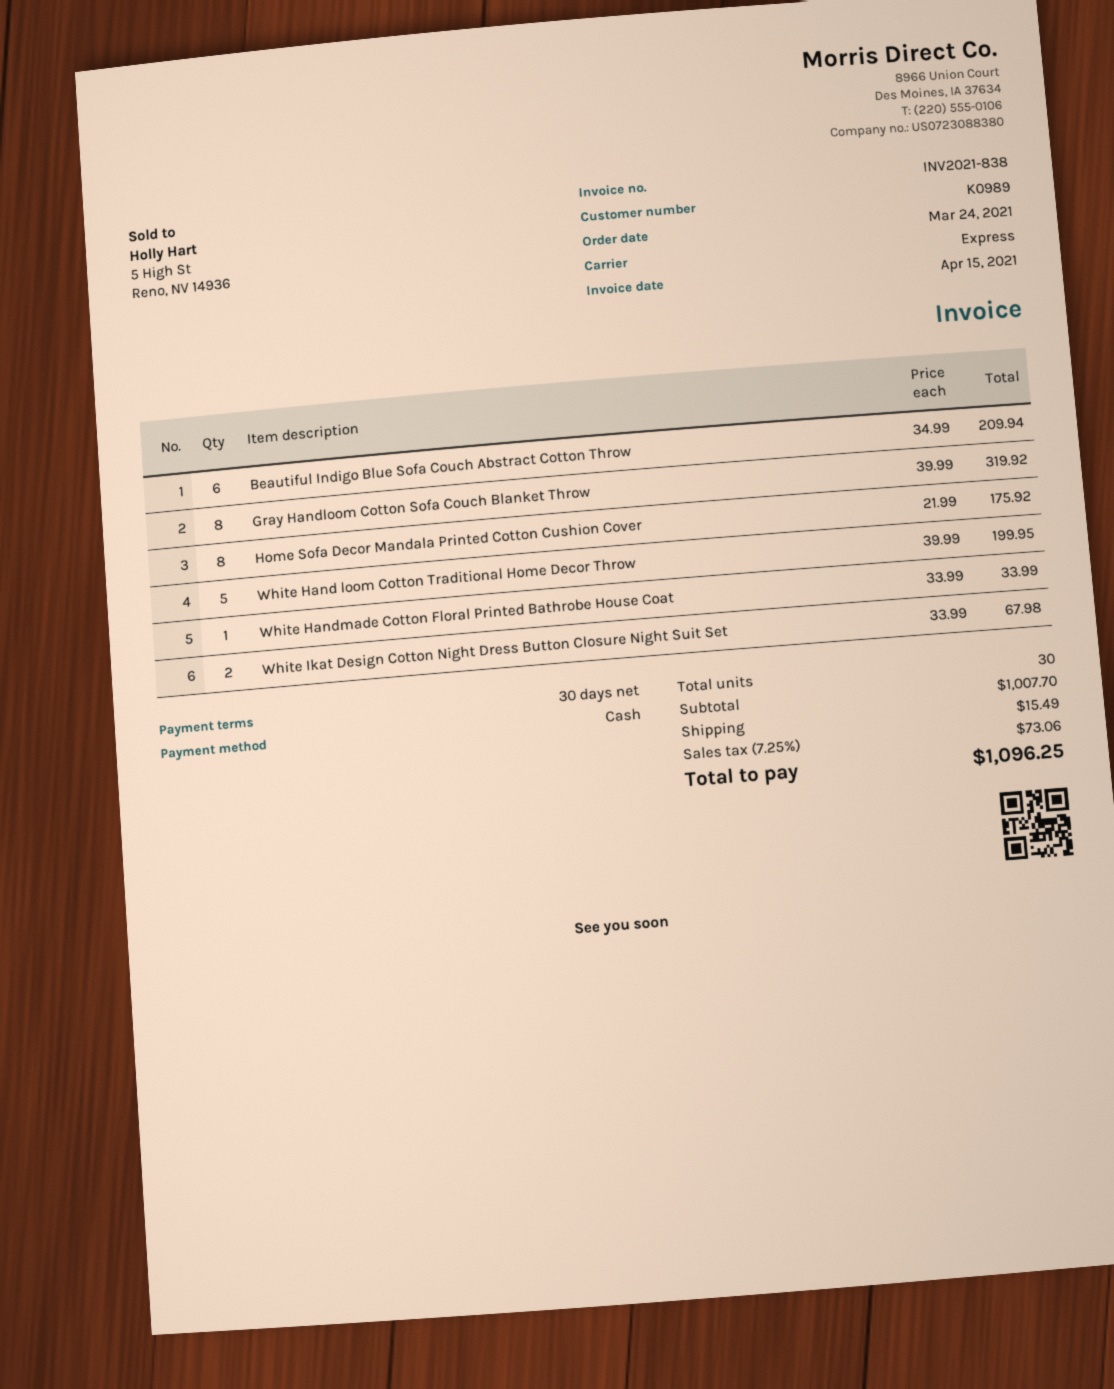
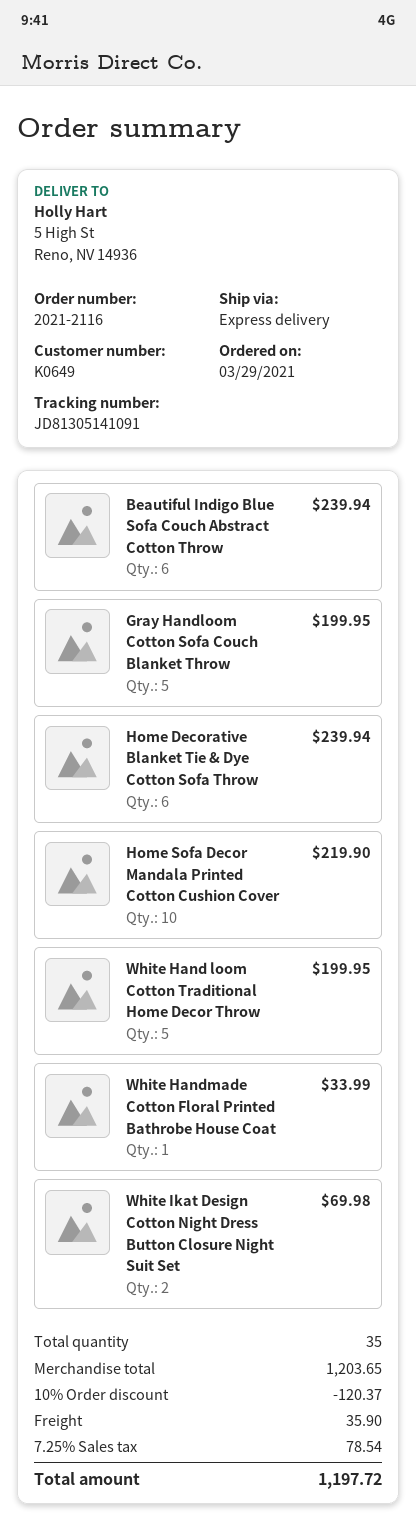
order date: 2021-03-24 -> 2021-03-29
customer number: K0989 -> K0649
Beautiful Indigo Blue Sofa Couch Abstract Cotton Throw: 6 for 209.94 -> 6 for 239.94
Gray Handloom Cotton Sofa Couch Blanket Throw: 8 for 319.92 -> 5 for 199.95
Home Sofa Decor Mandala Printed Cotton Cushion Cover: 8 for 175.92 -> 10 for 219.90
White Ikat Design Cotton Night Dress Button Closure Night Suit Set: 2 for 67.98 -> 2 for 69.98
Home Decorative Blanket Tie & Dye Cotton Sofa Throw: none -> 6 for 239.94
total quantity: 30 -> 35
subtotal: 1007.70 -> 1203.65
discount: none -> 10% = 120.37
shipping: 15.49 -> 35.90
tax: 7.25% = 73.06 -> 7.25% = 78.54
total: 1096.25 -> 1197.72

